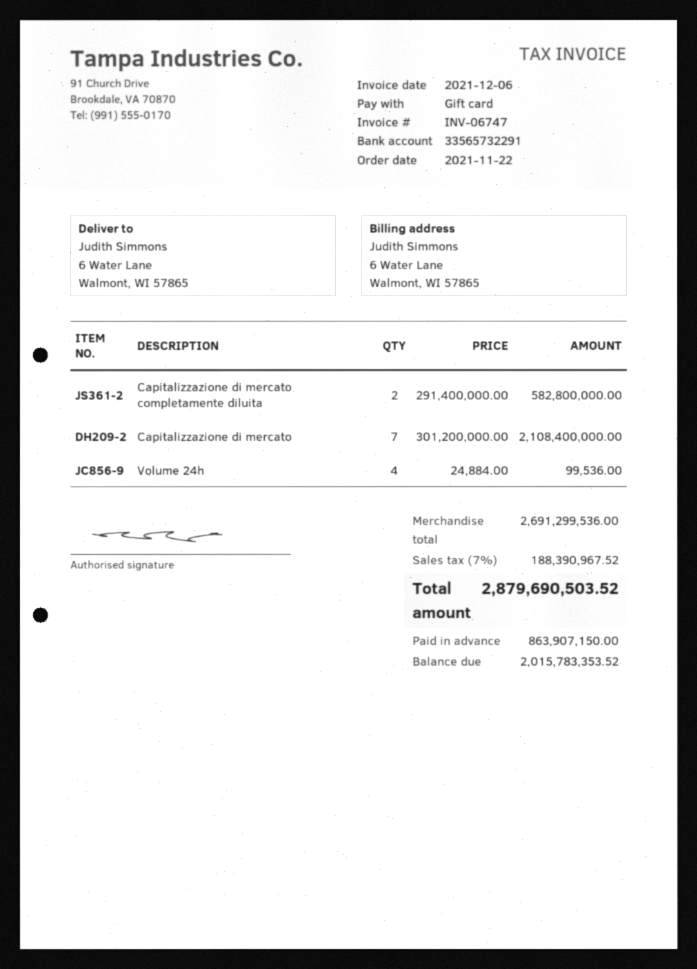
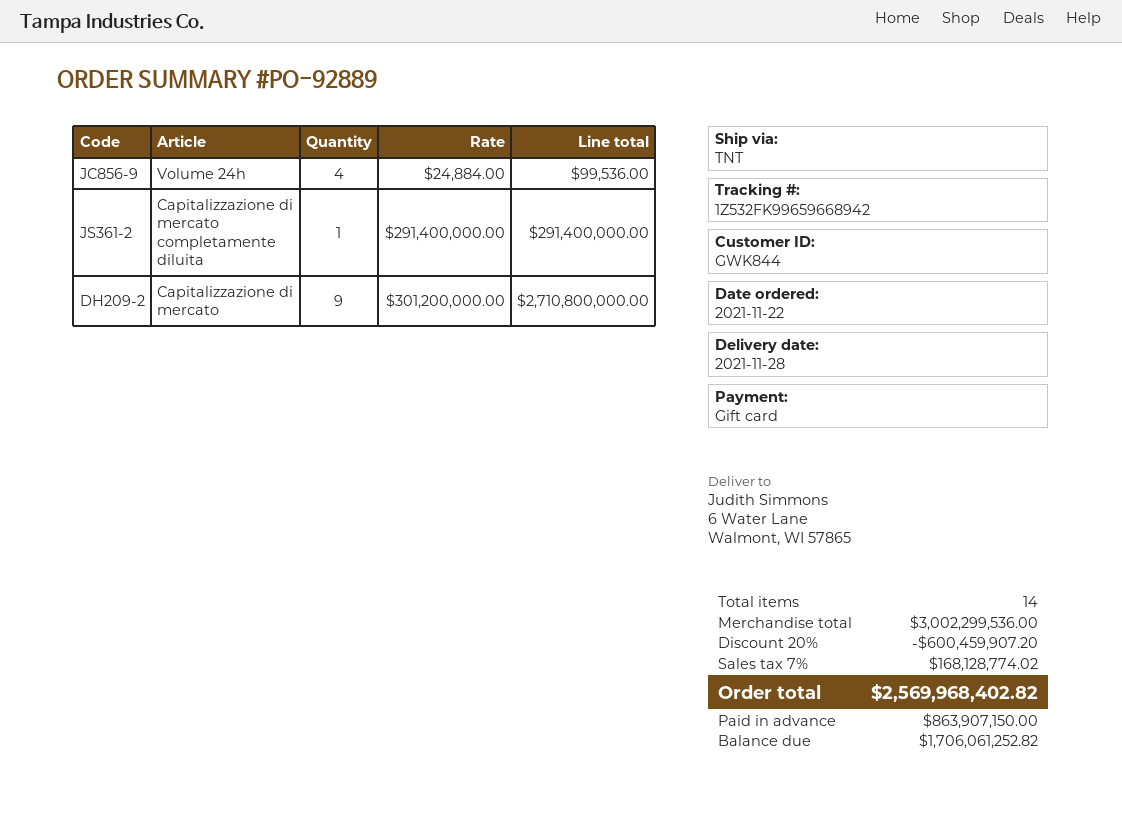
Capitalizzazione di mercato completamente diluita: 2 x 291400000.00 = 582800000.00 -> 1 x 291400000.00 = 291400000.00
Capitalizzazione di mercato: 7 x 301200000.00 = 2108400000.00 -> 9 x 301200000.00 = 2710800000.00
subtotal: 2691299536.00 -> 3002299536.00
discount: none -> 20% = 600459907.20
tax: 7% = 188390967.52 -> 7% = 168128774.02
total: 2879690503.52 -> 2569968402.82
balance: 2015783353.52 -> 1706061252.82

